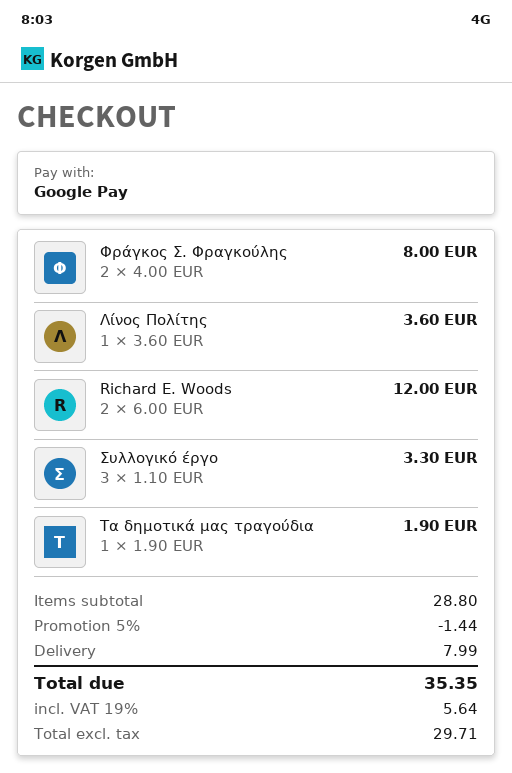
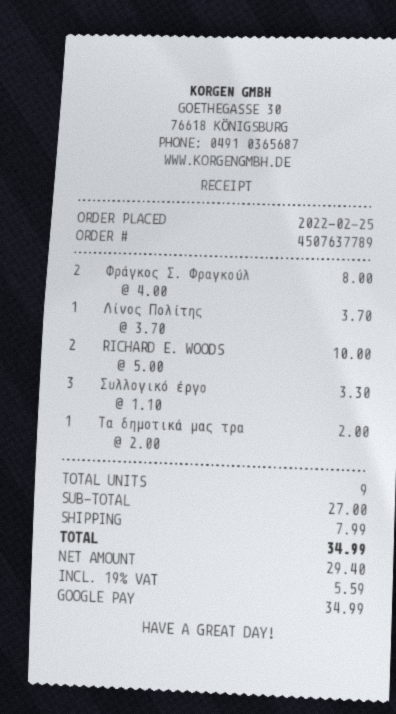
Λίνος Πολίτης: 1 x 3.60 = 3.60 -> 1 x 3.70 = 3.70
Richard E. Woods: 2 x 6.00 = 12.00 -> 2 x 5.00 = 10.00
Τα δημοτικά μας τραγούδια: 1 x 1.90 = 1.90 -> 1 x 2.00 = 2.00
subtotal: 28.80 -> 27.00
discount: 5% = 1.44 -> none
net: 29.71 -> 29.40
tax: 19% = 5.64 -> 19% = 5.59
total: 35.35 -> 34.99

